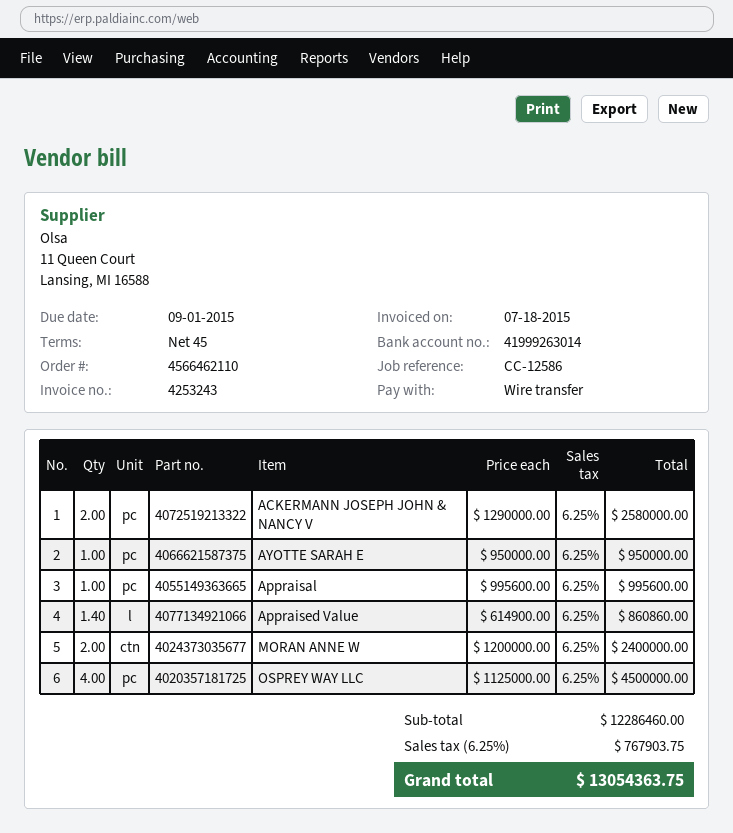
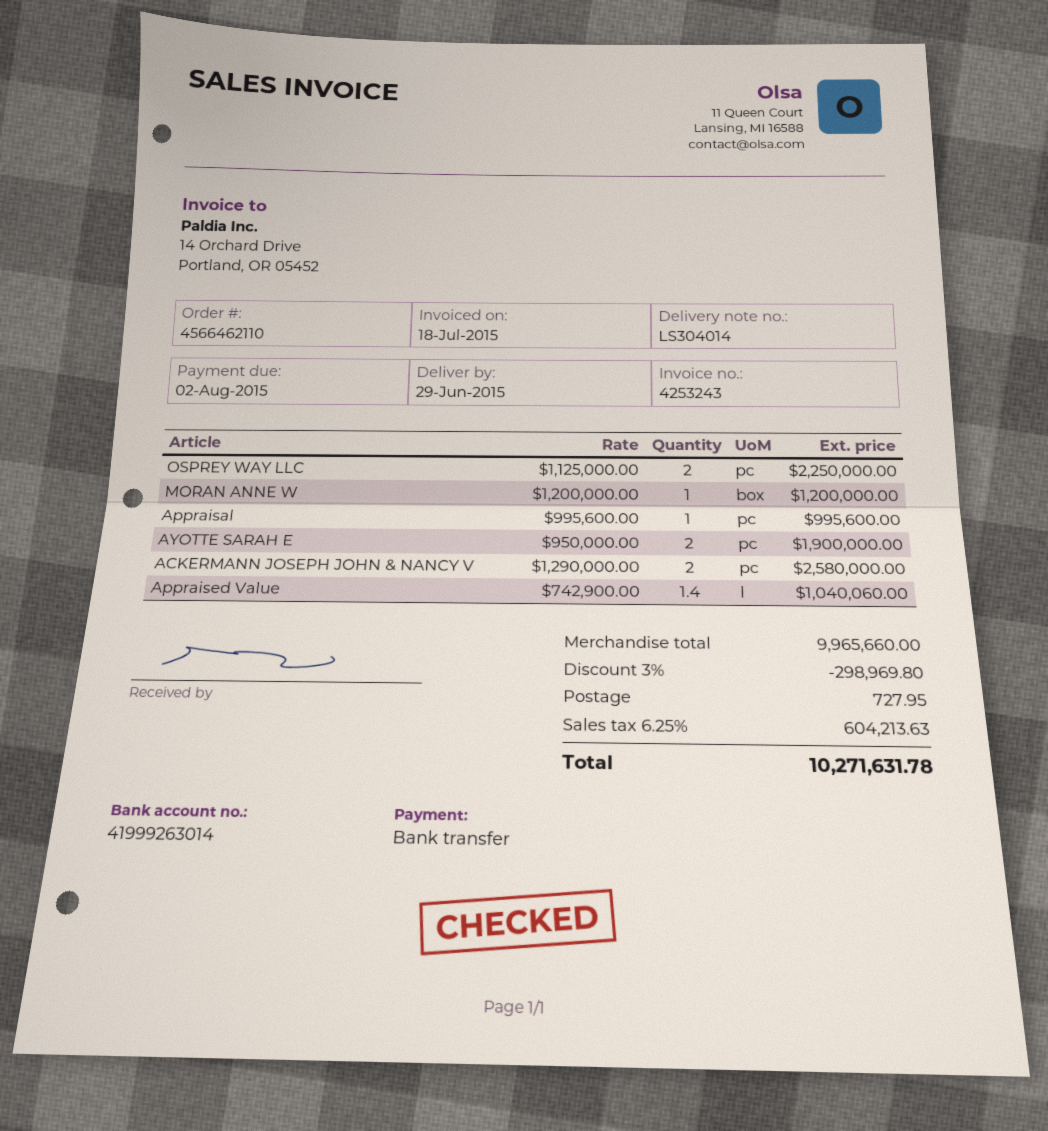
due date: 2015-09-01 -> 2015-08-02
AYOTTE SARAH E: 1 x 950000.00 = 950000.00 -> 2 x 950000.00 = 1900000.00
Appraised Value: 1.4 x 614900.00 = 860860.00 -> 1.4 x 742900.00 = 1040060.00
MORAN ANNE W: 2 x 1200000.00 = 2400000.00 -> 1 x 1200000.00 = 1200000.00
OSPREY WAY LLC: 4 x 1125000.00 = 4500000.00 -> 2 x 1125000.00 = 2250000.00
subtotal: 12286460.00 -> 9965660.00
discount: none -> 3% = 298969.80
shipping: none -> 727.95
tax: 6.25% = 767903.75 -> 6.25% = 604213.63
total: 13054363.75 -> 10271631.78

